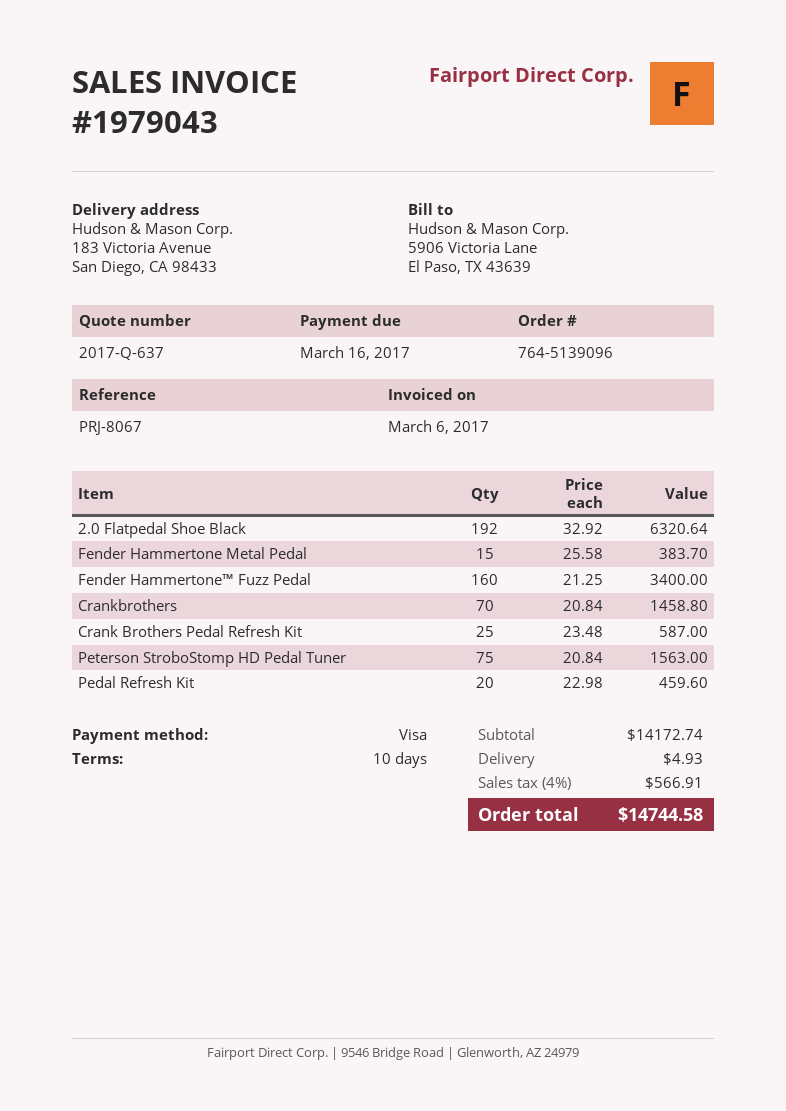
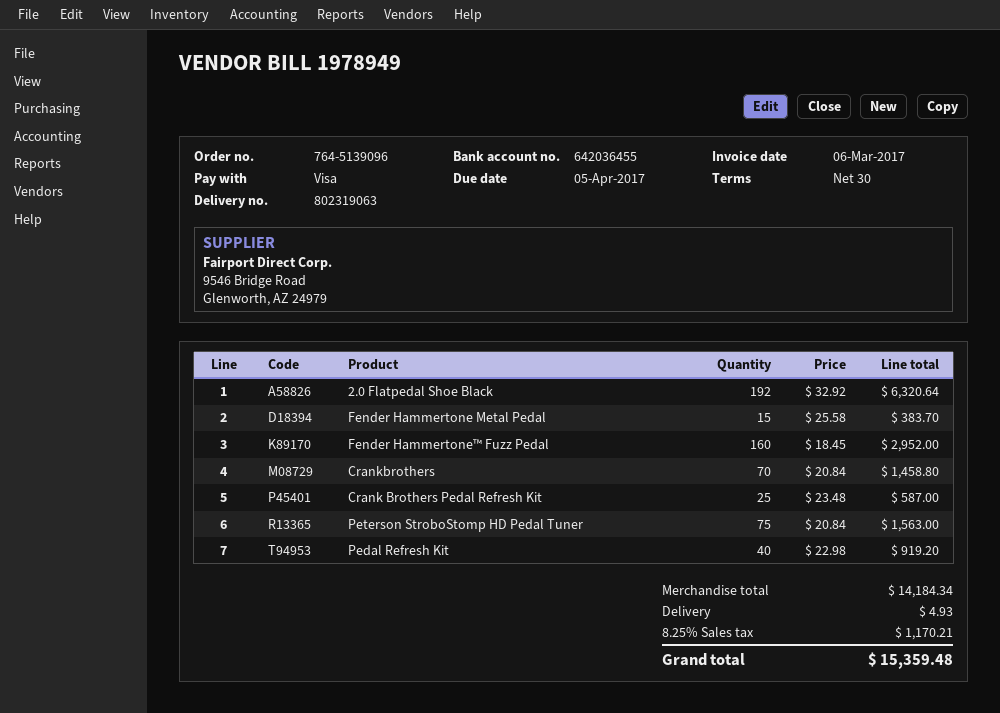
invoice number: 1979043 -> 1978949
payment terms: 10 days -> 30 days
due date: 2017-03-16 -> 2017-04-05
Fender Hammertone™ Fuzz Pedal: 160 x 21.25 = 3400.00 -> 160 x 18.45 = 2952.00
Pedal Refresh Kit: 20 x 22.98 = 459.60 -> 40 x 22.98 = 919.20
subtotal: 14172.74 -> 14184.34
tax: 4% = 566.91 -> 8.25% = 1170.21
total: 14744.58 -> 15359.48

